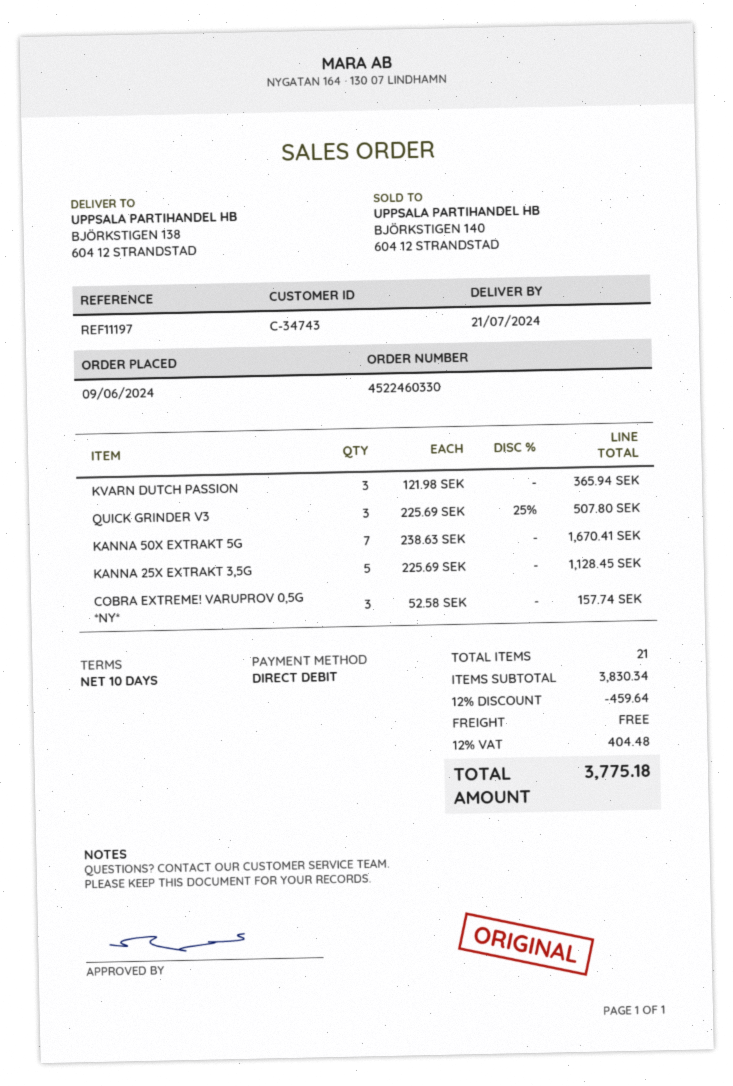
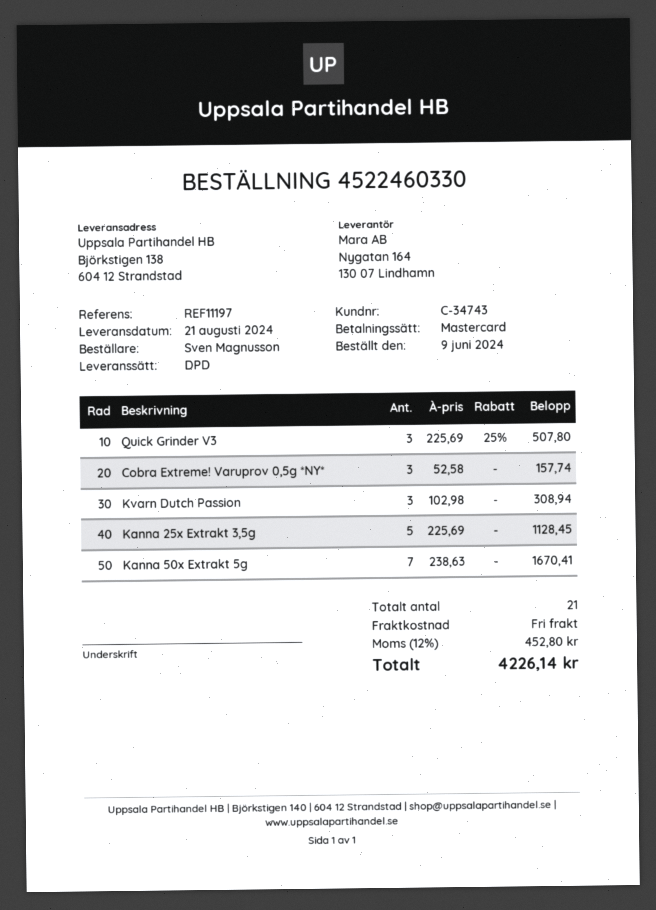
delivery date: 2024-07-21 -> 2024-08-21
payment method: direct debit -> Mastercard
KVARN DUTCH PASSION: 3 x 121.98 = 365.94 -> 3 x 102.98 = 308.94
discount: 12% = 459.64 -> none
tax: 12% = 404.48 -> 12% = 452.80
total: 3775.18 -> 4226.14

